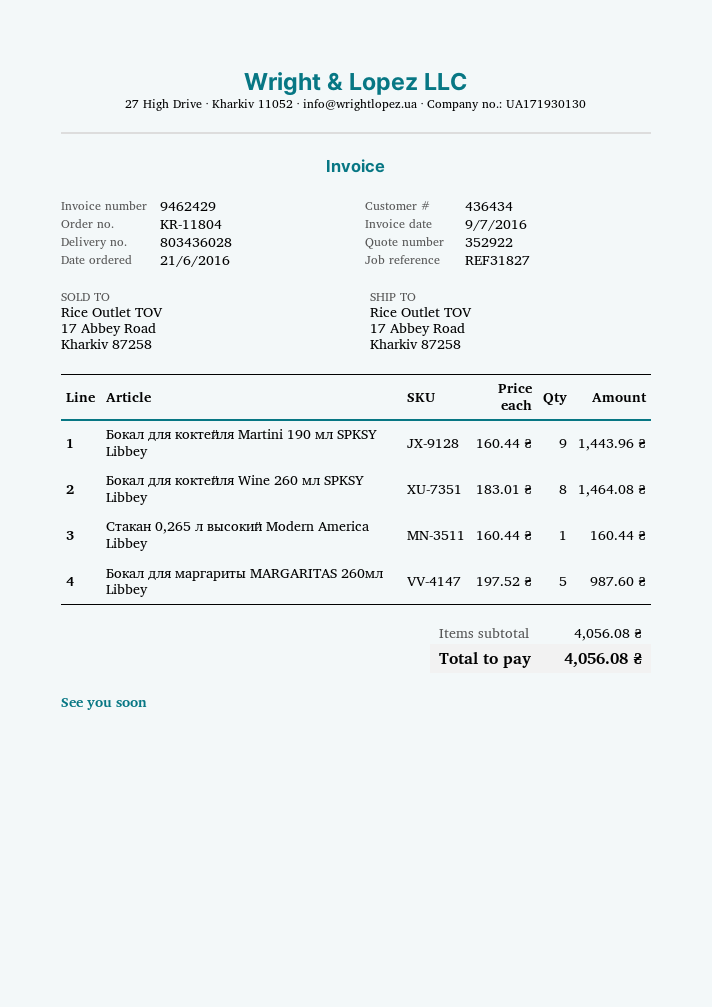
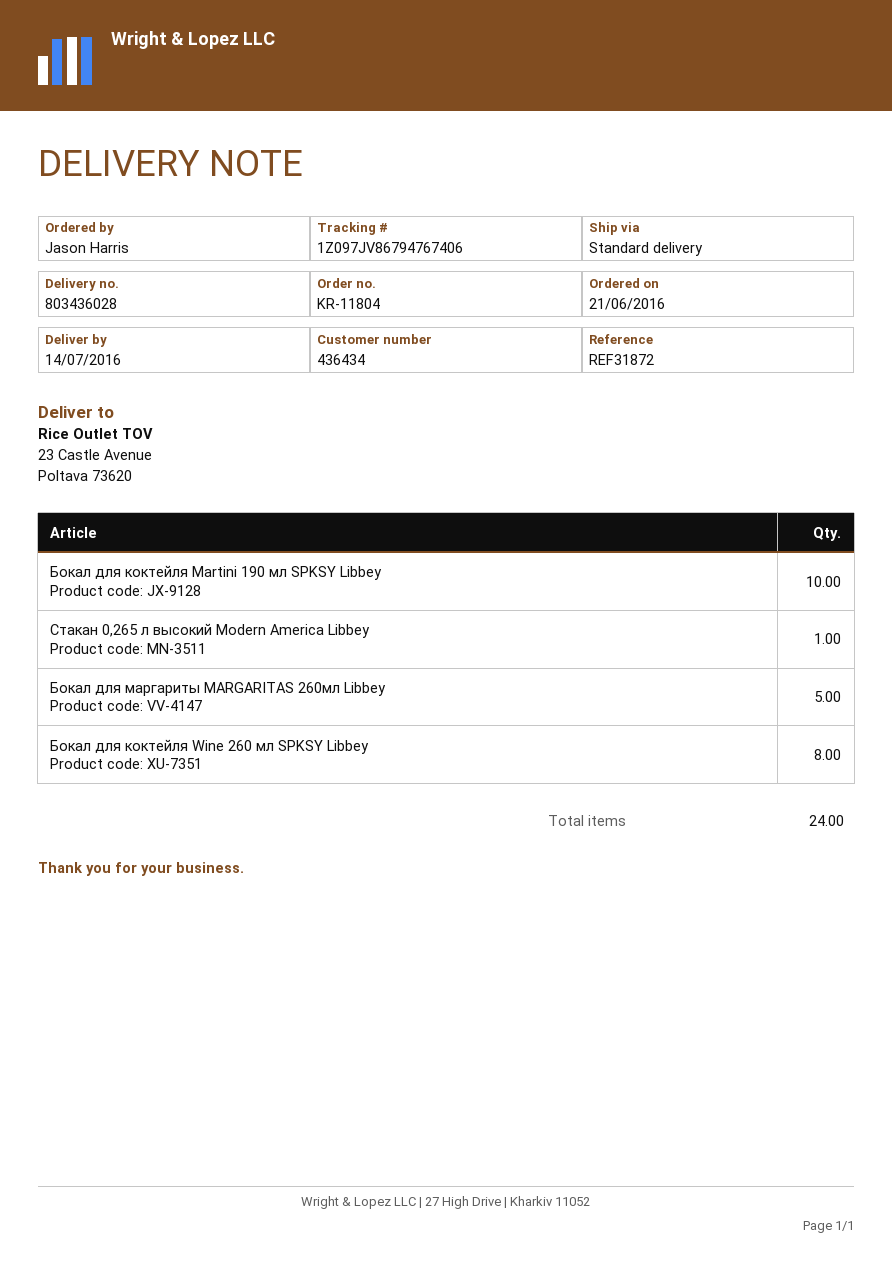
reference: REF31827 -> REF31872
ship to: 17 Abbey Road, Kharkiv 87258 -> 23 Castle Avenue, Poltava 73620
Бокал для коктейля Martini 190 мл SPKSY Libbey: 9 -> 10

